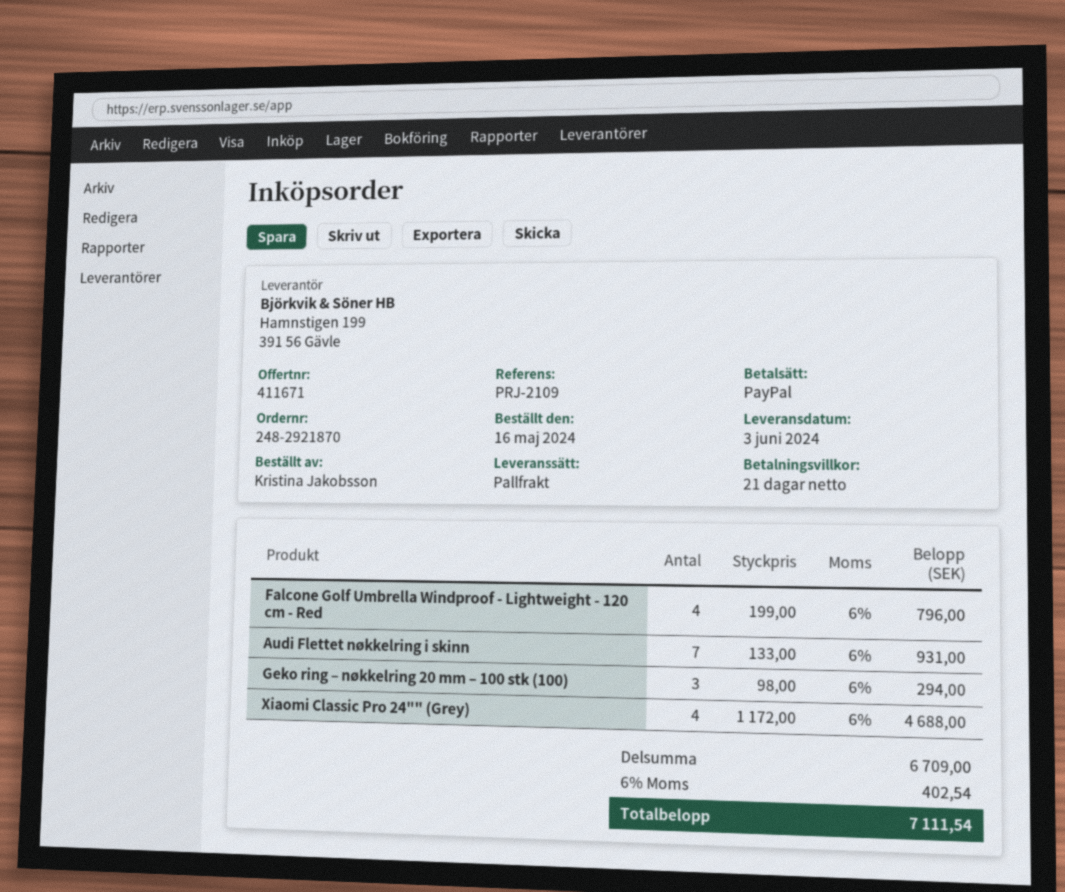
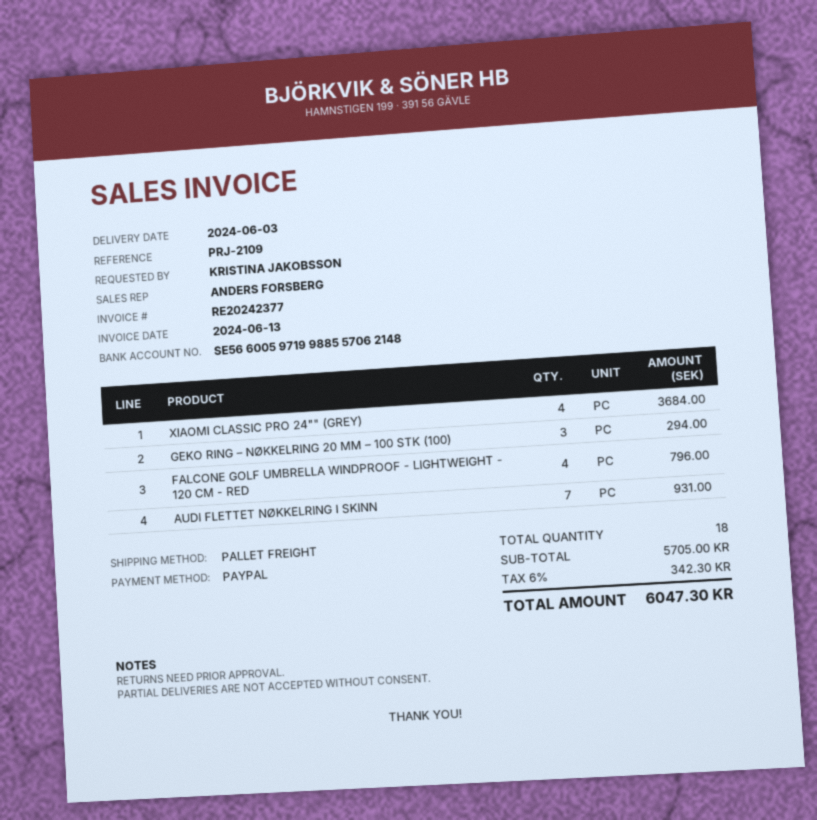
Xiaomi Classic Pro 24"" (Grey): 4 for 4688.00 -> 4 for 3684.00
subtotal: 6709.00 -> 5705.00
tax: 6% = 402.54 -> 6% = 342.30
total: 7111.54 -> 6047.30

